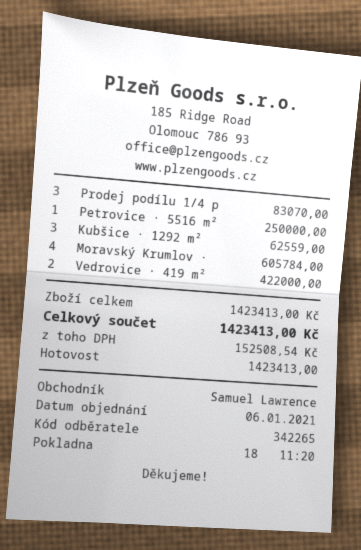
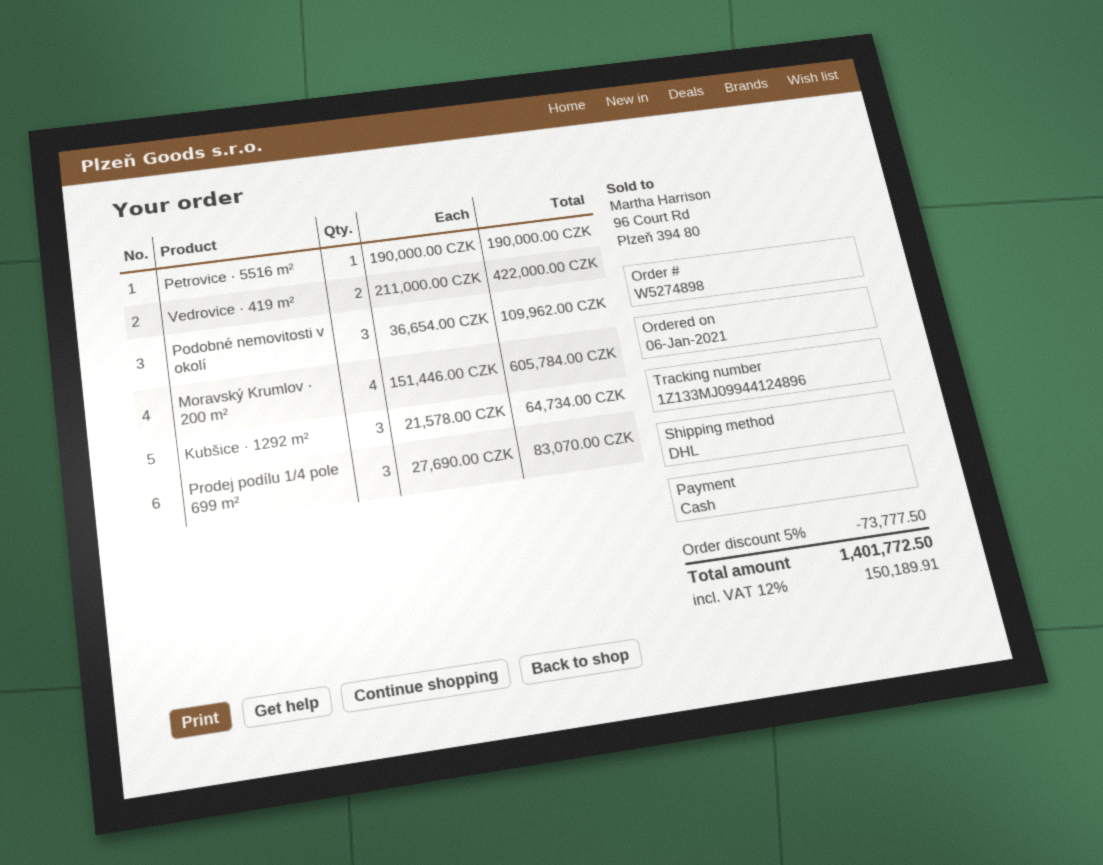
Petrovice · 5516 m²: 1 for 250000.00 -> 1 for 190000.00
Kubšice · 1292 m²: 3 for 62559.00 -> 3 for 64734.00
Podobné nemovitosti v okolí: none -> 3 for 109962.00
discount: none -> 5% = 73777.50
tax: 152508.54 -> 150189.91
total: 1423413.00 -> 1401772.50

